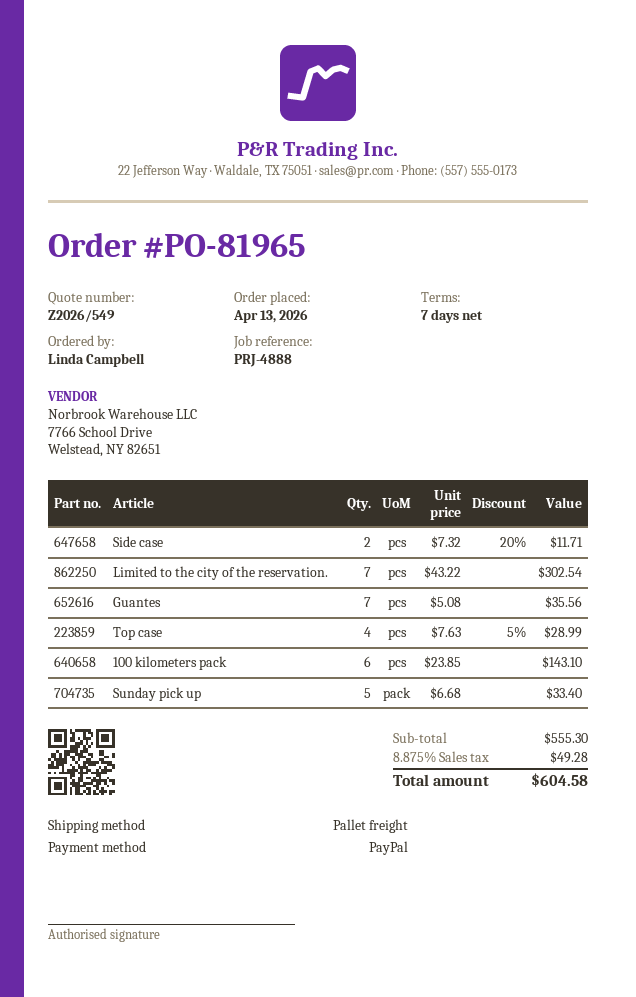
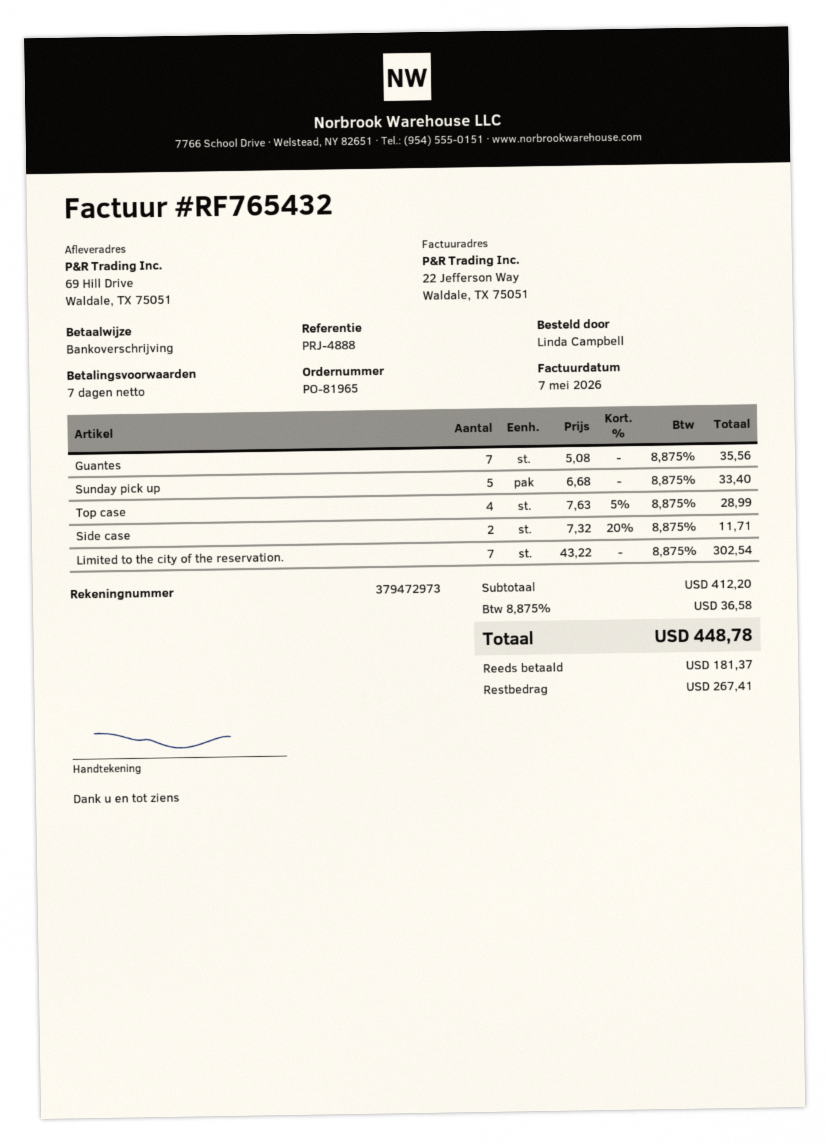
payment method: PayPal -> bank transfer
100 kilometers pack: 6 x 23.85 = 143.10 -> none
subtotal: 555.30 -> 412.20
tax: 8.875% = 49.28 -> 8.875% = 36.58
total: 604.58 -> 448.78

